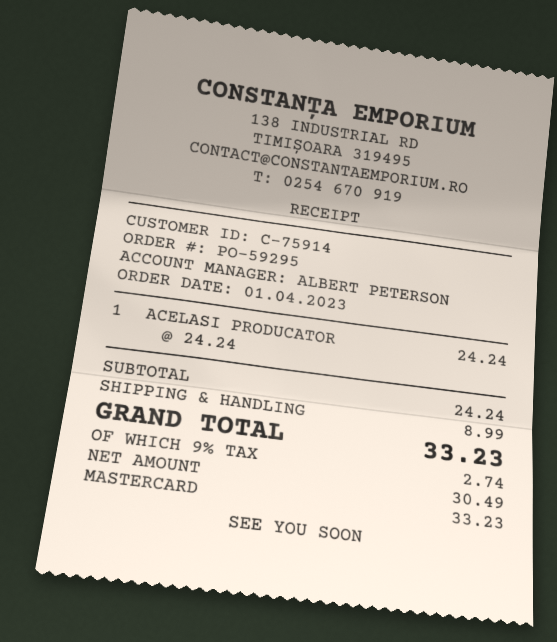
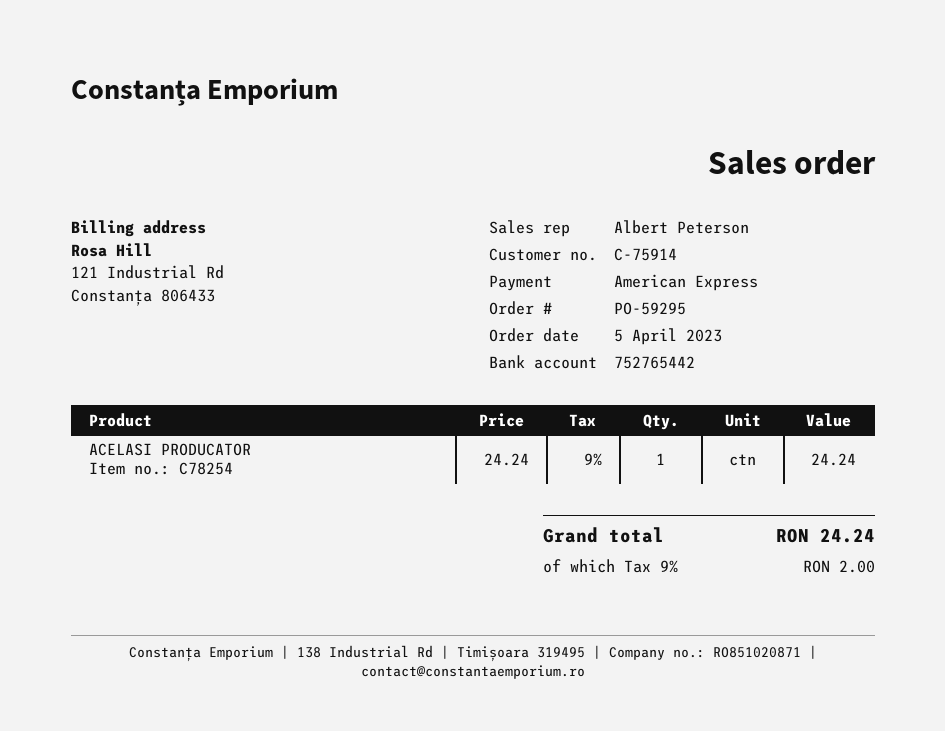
order date: 2023-04-01 -> 2023-04-05
payment method: Mastercard -> American Express
shipping: 8.99 -> none
tax: 9% = 2.74 -> 9% = 2.00
total: 33.23 -> 24.24

